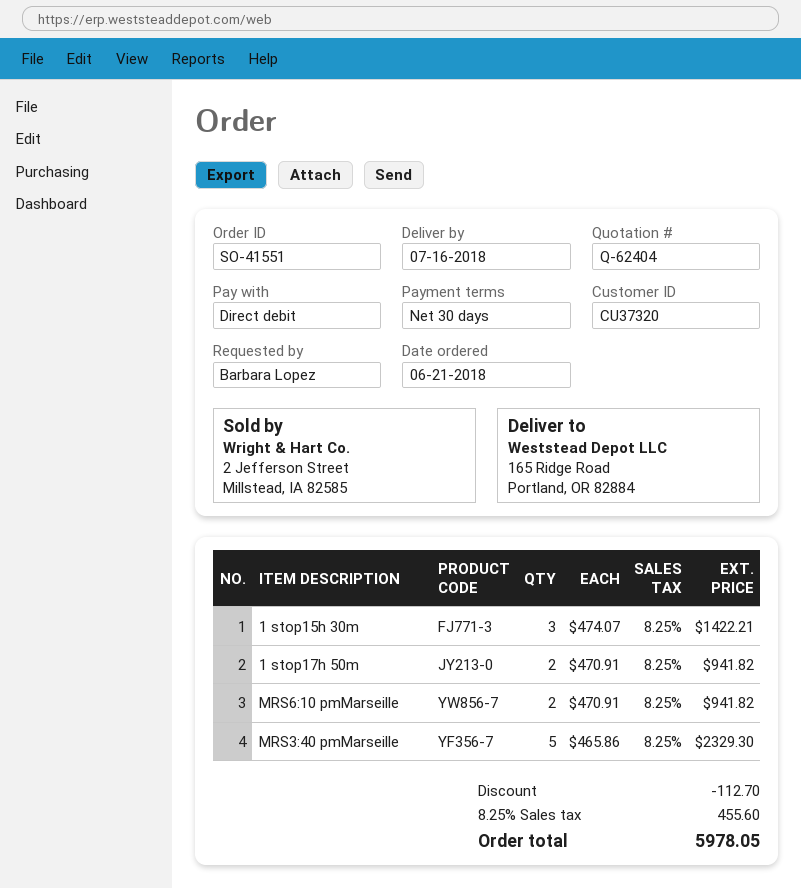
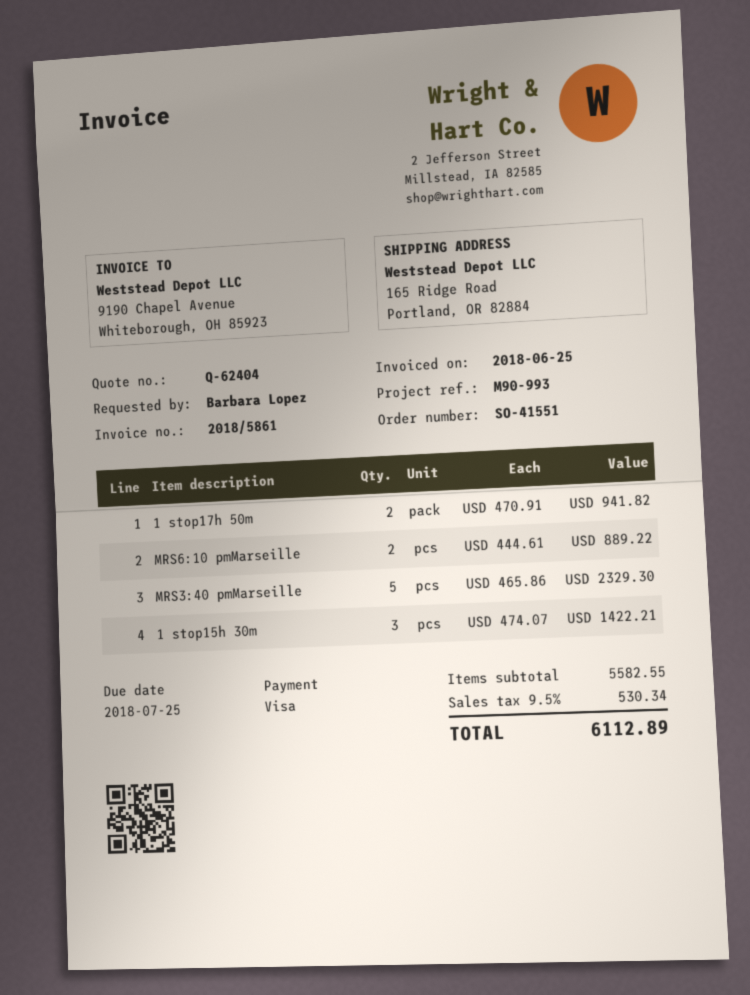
payment method: direct debit -> Visa
MRS6:10 pmMarseille: 2 x 470.91 = 941.82 -> 2 x 444.61 = 889.22
discount: 112.70 -> none
tax: 8.25% = 455.60 -> 9.5% = 530.34
total: 5978.05 -> 6112.89

